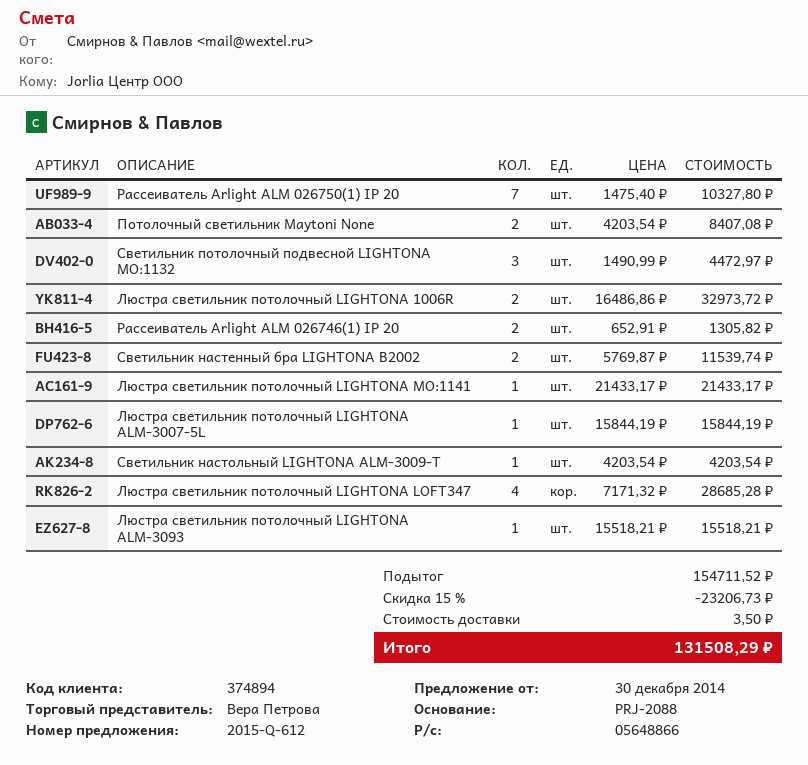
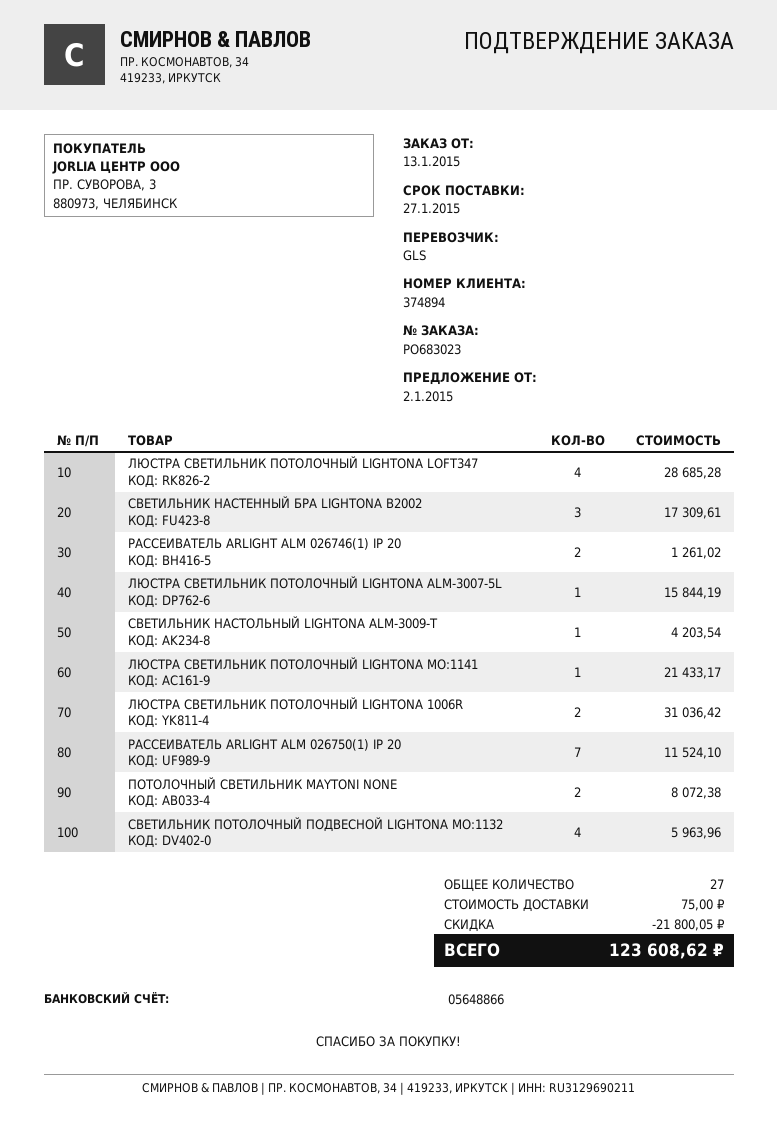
quote date: 2014-12-30 -> 2015-01-02
Рассеиватель Arlight ALM 026750(1) IP 20: 7 for 10327.80 -> 7 for 11524.10
Потолочный светильник Maytoni None: 2 for 8407.08 -> 2 for 8072.38
Светильник потолочный подвесной LIGHTONA MO:1132: 3 for 4472.97 -> 4 for 5963.96
Люстра светильник потолочный LIGHTONA 1006R: 2 for 32973.72 -> 2 for 31036.42
Рассеиватель Arlight ALM 026746(1) IP 20: 2 for 1305.82 -> 2 for 1261.02
Светильник настенный бра LIGHTONA B2002: 2 for 11539.74 -> 3 for 17309.61
Люстра светильник потолочный LIGHTONA ALM-3093: 1 for 15518.21 -> none
discount: 23206.73 -> 21800.05
shipping: 3.50 -> 75.00
total: 131508.29 -> 123608.62

